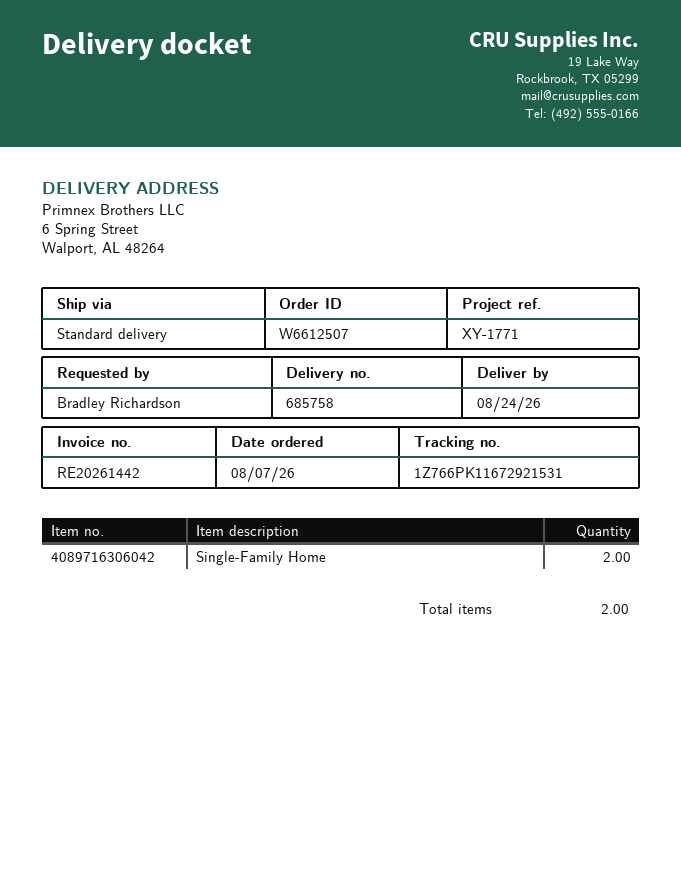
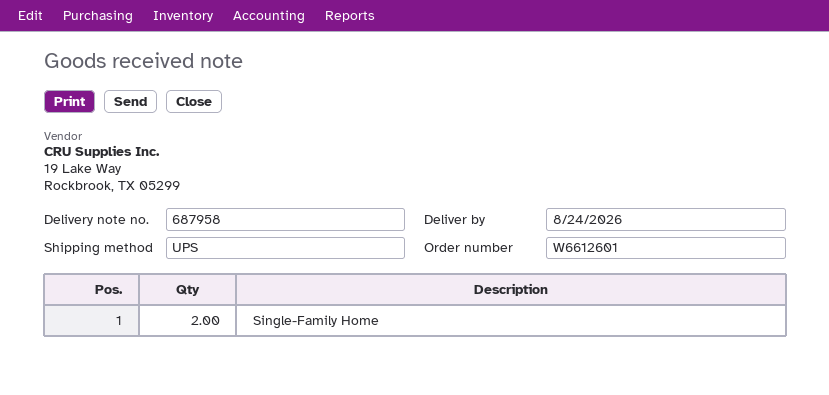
order number: W6612507 -> W6612601
delivery note number: 685758 -> 687958
shipping method: standard -> UPS

